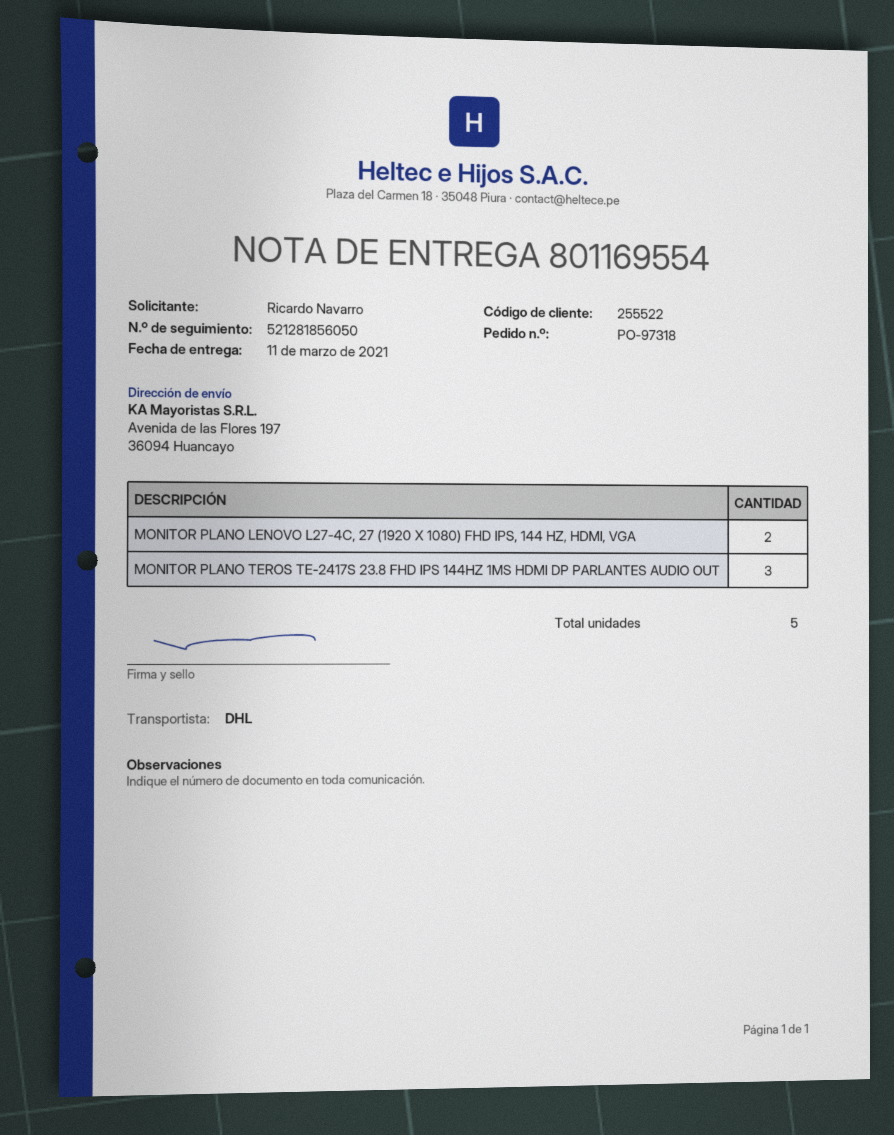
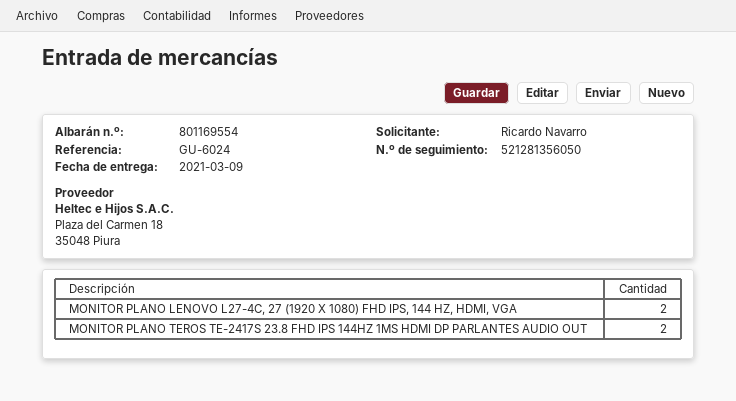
delivery date: 2021-03-11 -> 2021-03-09
tracking number: 521281856050 -> 521281356050
MONITOR PLANO TEROS TE-2417S 23.8 FHD IPS 144HZ 1MS HDMI DP PARLANTES AUDIO OUT: 3 -> 2

